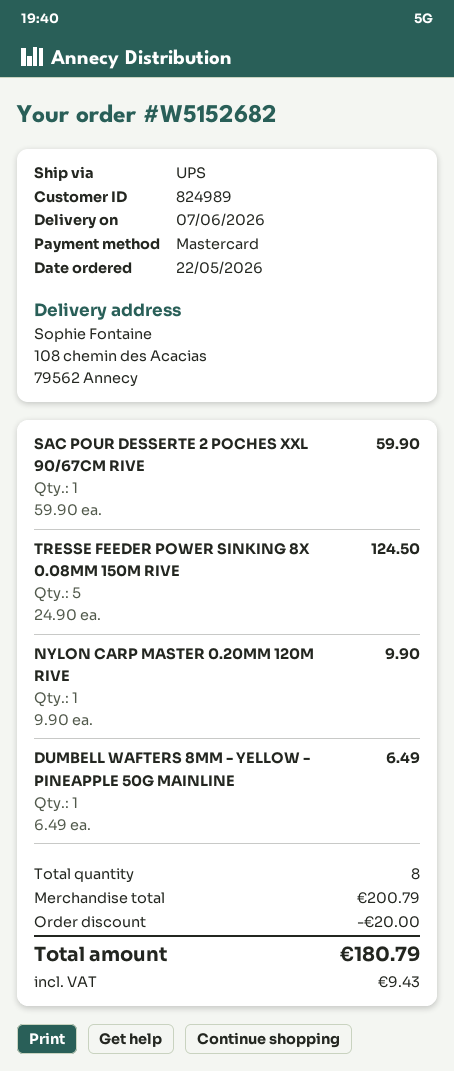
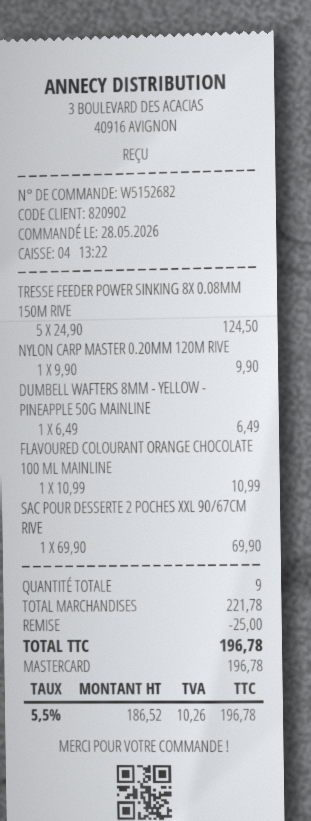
order date: 2026-05-22 -> 2026-05-28
customer number: 824989 -> 820902
SAC POUR DESSERTE 2 POCHES XXL 90/67CM RIVE: 1 x 59.90 = 59.90 -> 1 x 69.90 = 69.90
FLAVOURED COLOURANT ORANGE CHOCOLATE 100 ML MAINLINE: none -> 1 x 10.99 = 10.99
total quantity: 8 -> 9
subtotal: 200.79 -> 221.78
discount: 20.00 -> 25.00
tax: 9.43 -> 10.26
total: 180.79 -> 196.78

